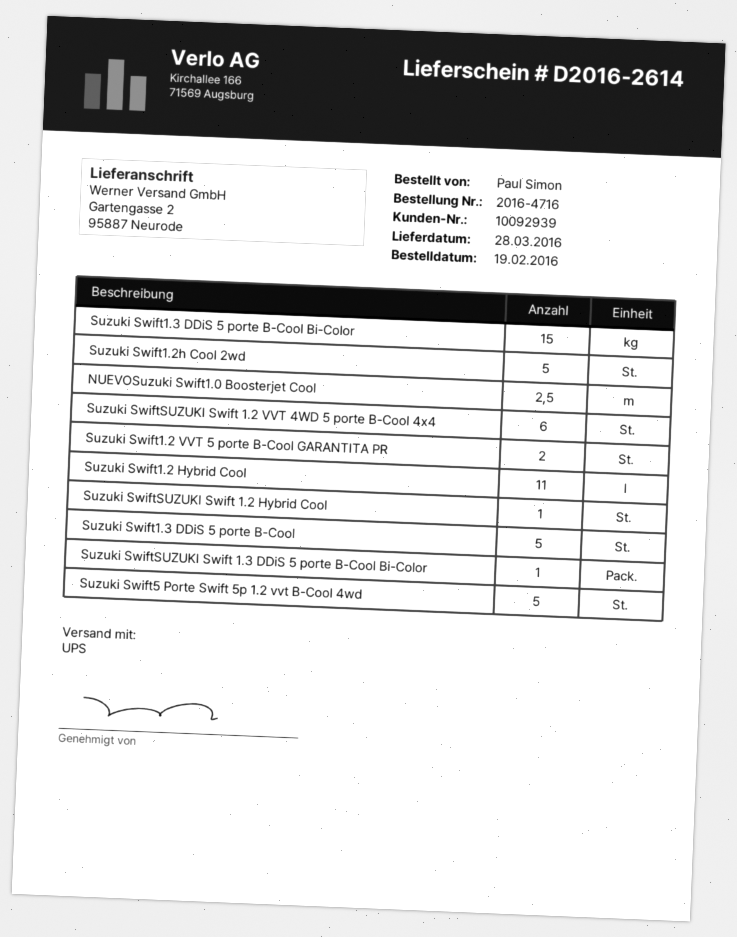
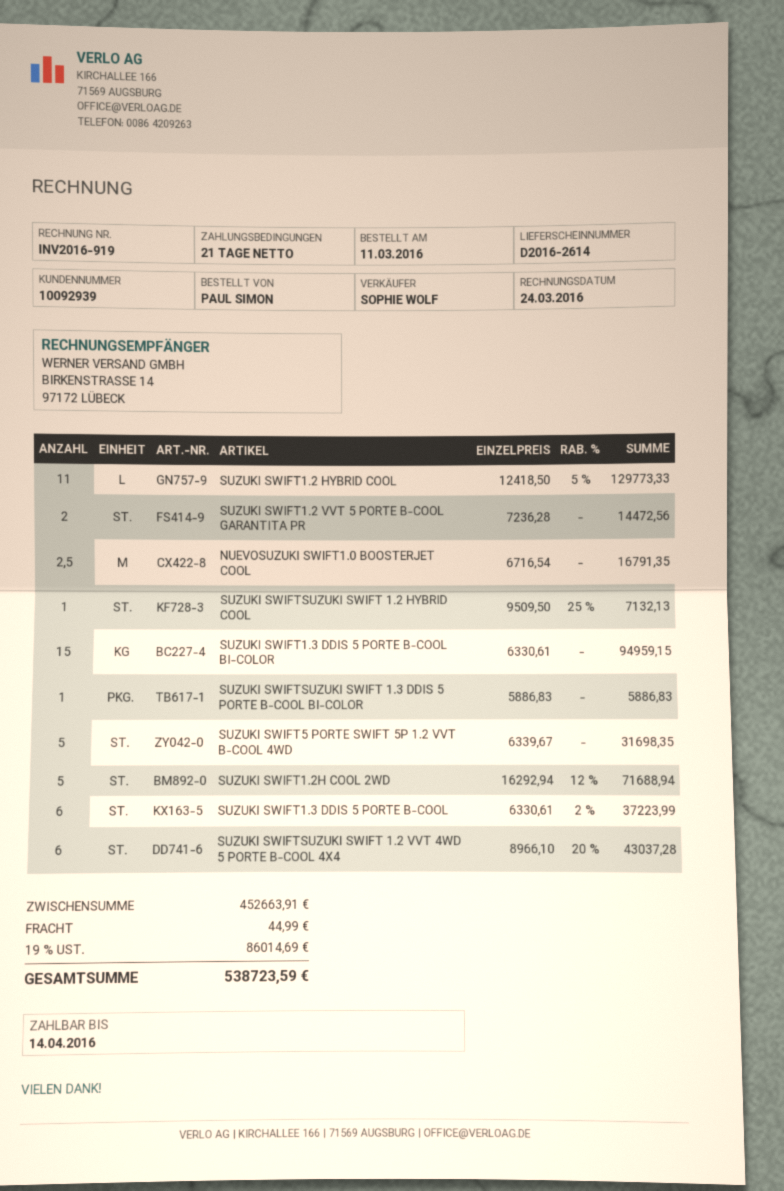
order date: 2016-02-19 -> 2016-03-11
Suzuki Swift1.3 DDiS 5 porte B-Cool: 5 -> 6

